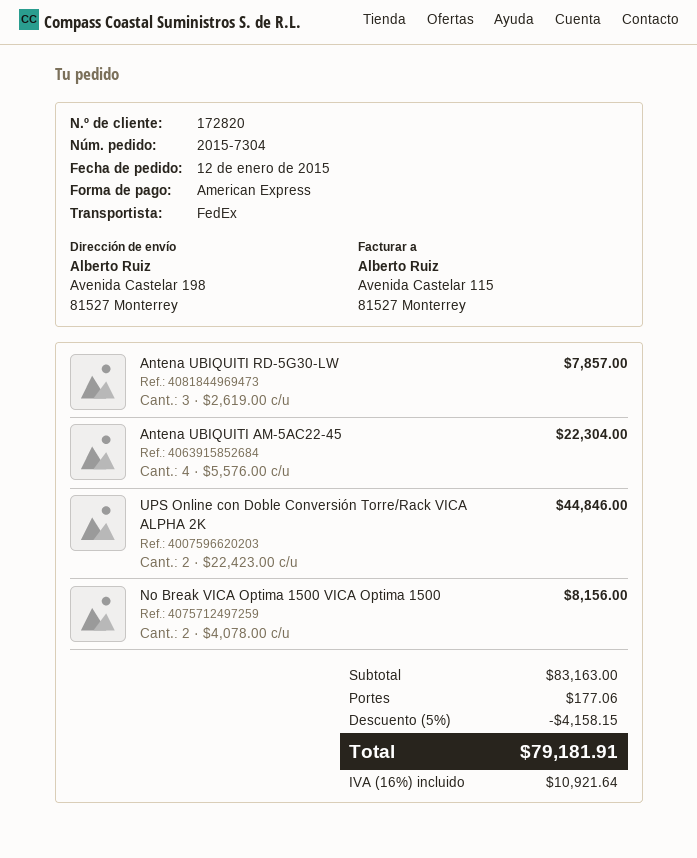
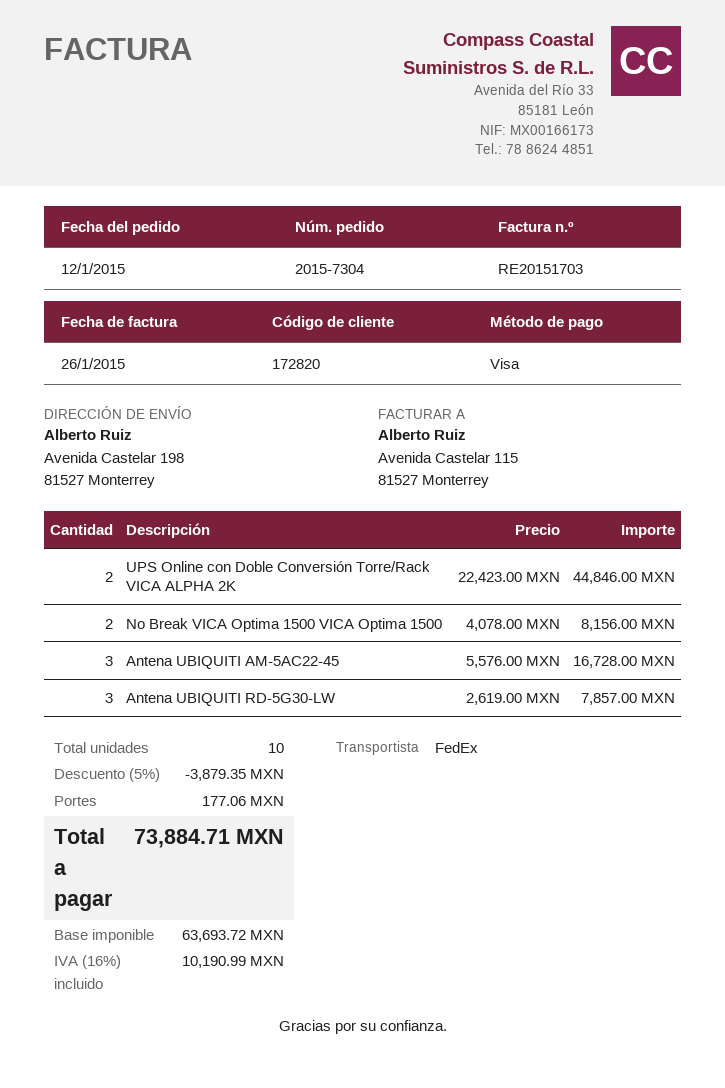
payment method: American Express -> Visa
Antena UBIQUITI AM-5AC22-45: 4 x 5576.00 = 22304.00 -> 3 x 5576.00 = 16728.00
discount: 5% = 4158.15 -> 5% = 3879.35
tax: 16% = 10921.64 -> 16% = 10190.99
total: 79181.91 -> 73884.71

